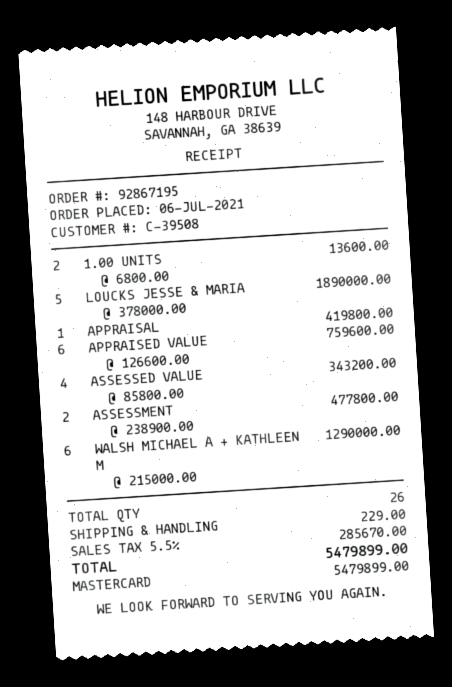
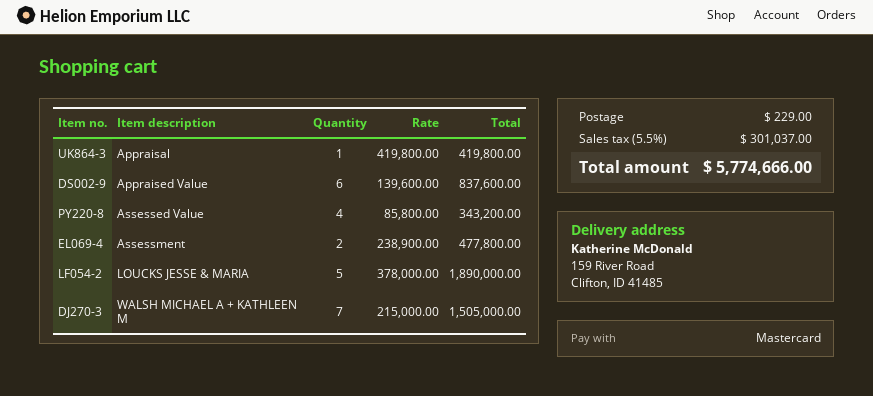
1.00 UNITS: 2 x 6800.00 = 13600.00 -> none
APPRAISED VALUE: 6 x 126600.00 = 759600.00 -> 6 x 139600.00 = 837600.00
WALSH MICHAEL A + KATHLEEN M: 6 x 215000.00 = 1290000.00 -> 7 x 215000.00 = 1505000.00
tax: 5.5% = 285670.00 -> 5.5% = 301037.00
total: 5479899.00 -> 5774666.00

